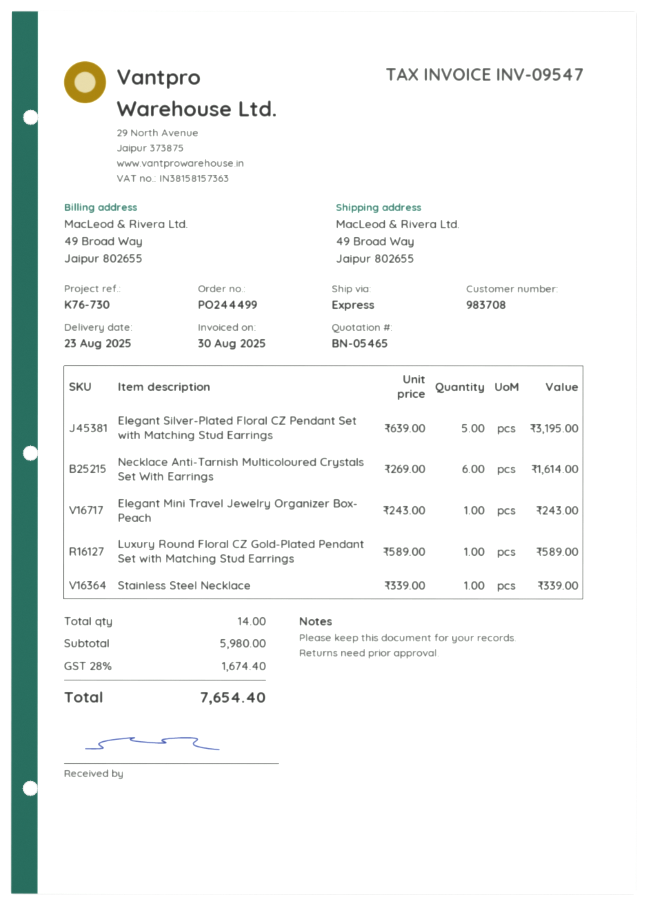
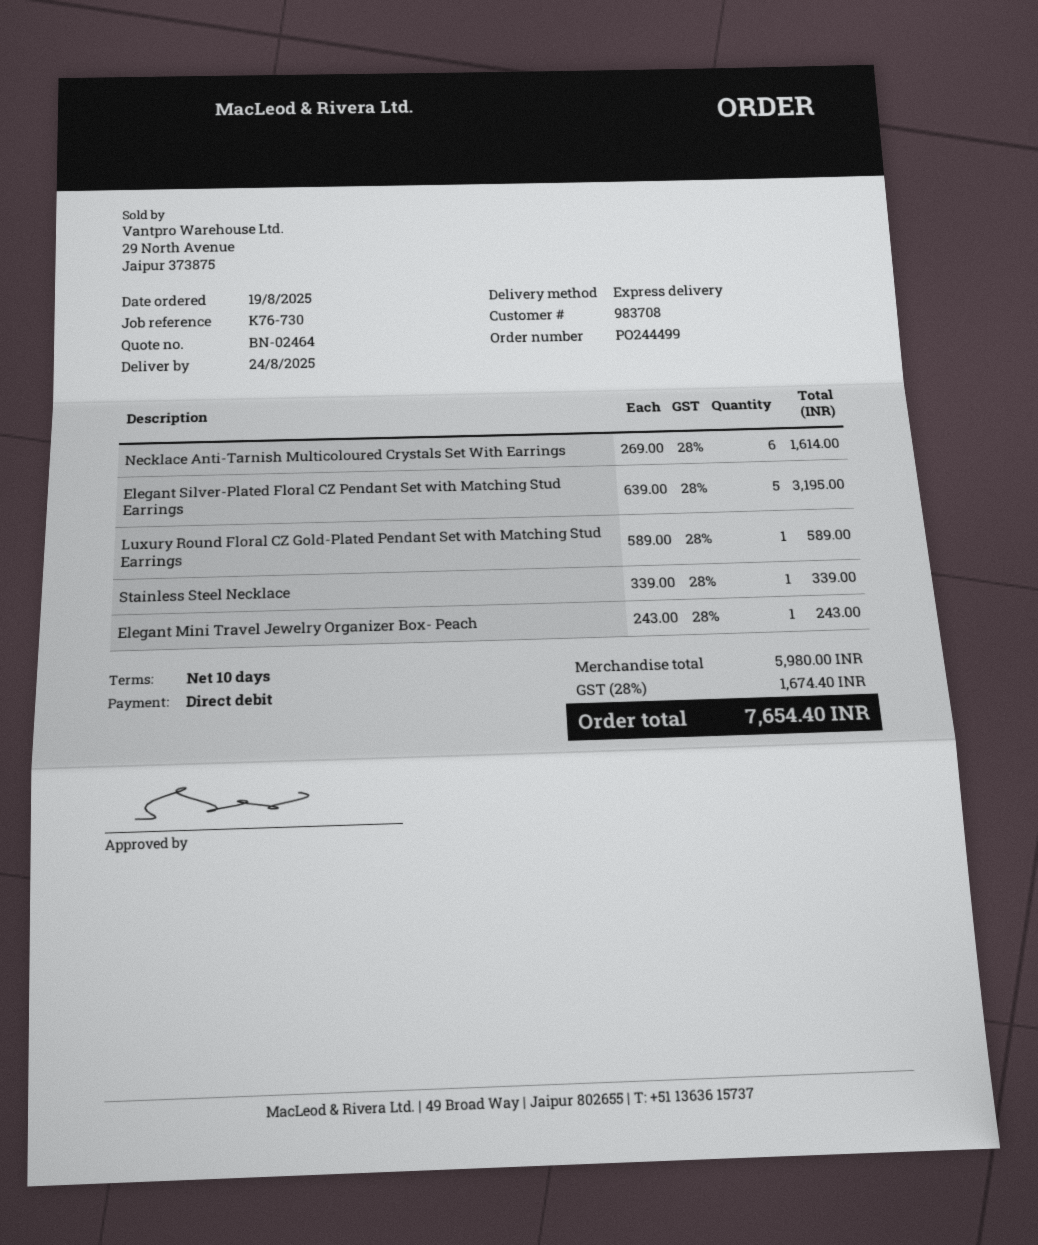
quote number: BN-05465 -> BN-02464
delivery date: 2025-08-23 -> 2025-08-24

